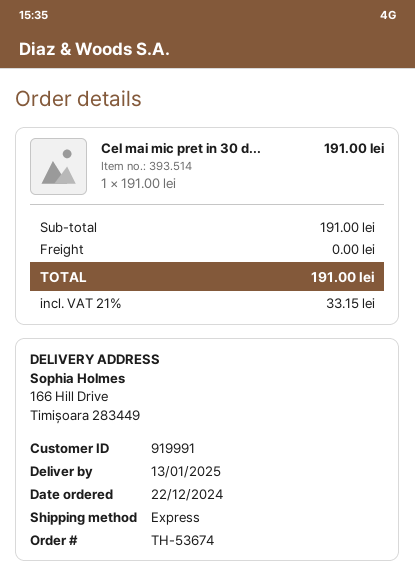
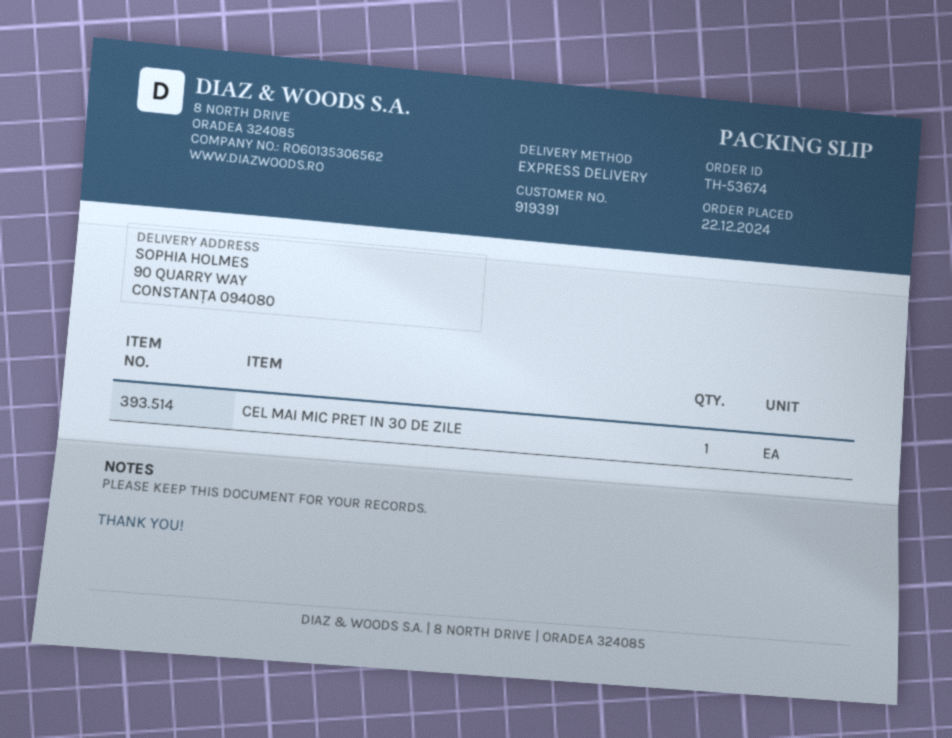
customer number: 919991 -> 919391
ship to: 166 Hill Drive, Timișoara 283449 -> 90 QUARRY WAY, CONSTANȚA 094080

